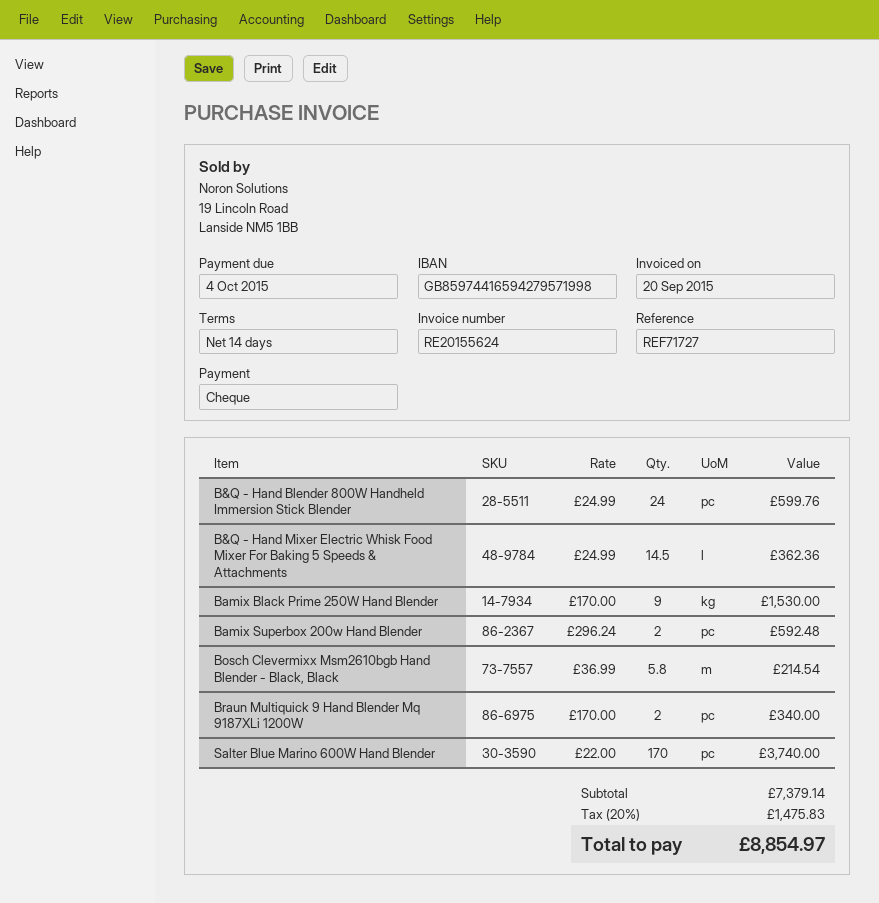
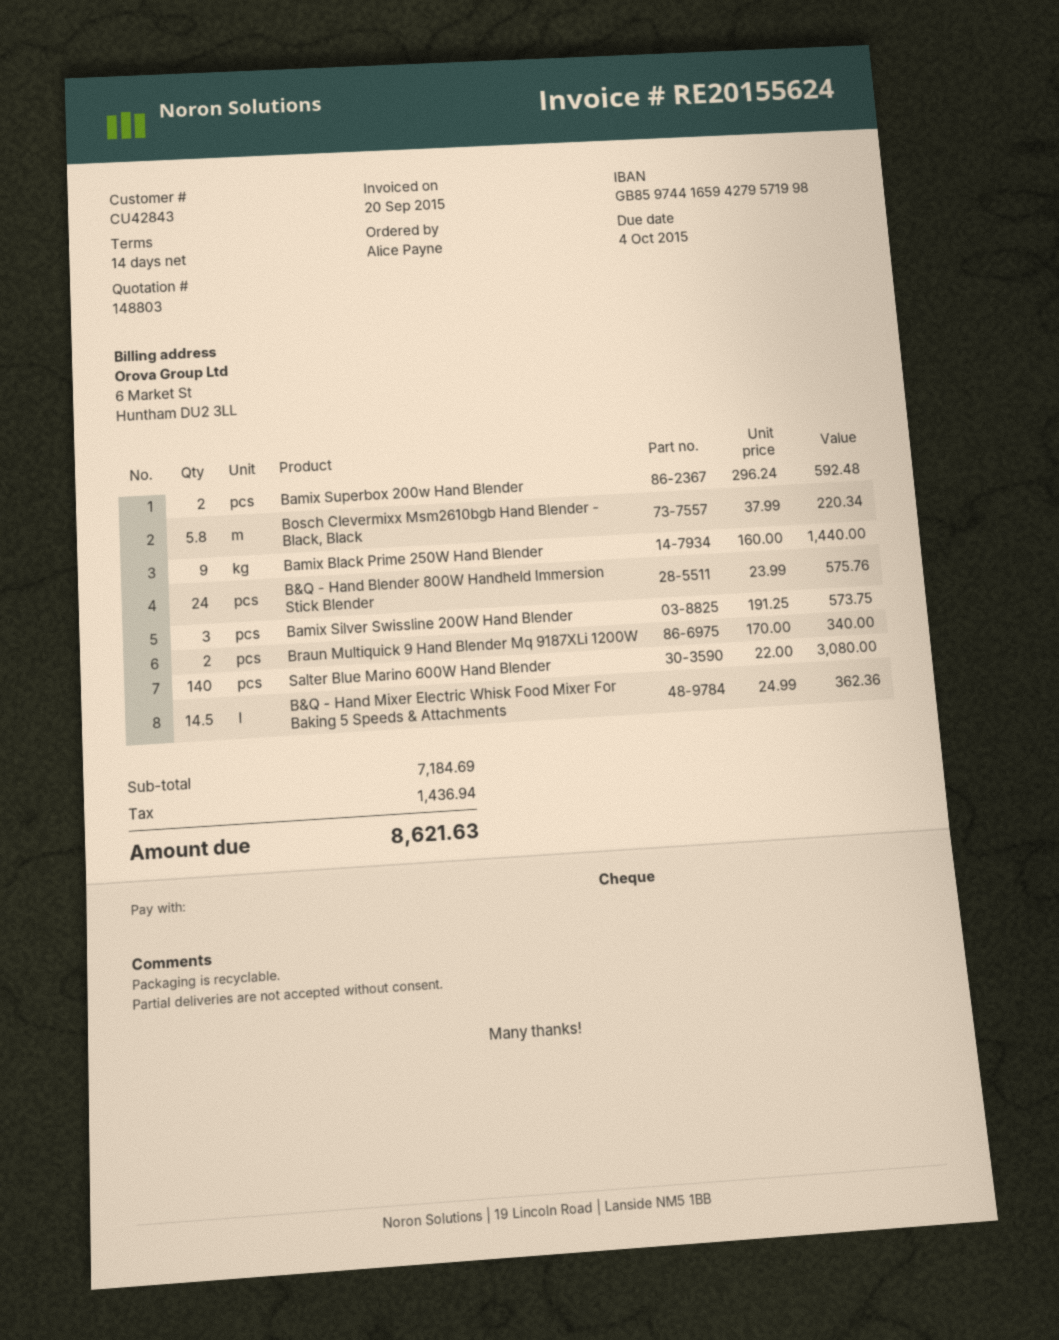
B&Q - Hand Blender 800W Handheld Immersion Stick Blender: 24 x 24.99 = 599.76 -> 24 x 23.99 = 575.76
Bamix Black Prime 250W Hand Blender: 9 x 170.00 = 1530.00 -> 9 x 160.00 = 1440.00
Bosch Clevermixx Msm2610bgb Hand Blender - Black, Black: 5.8 x 36.99 = 214.54 -> 5.8 x 37.99 = 220.34
Salter Blue Marino 600W Hand Blender: 170 x 22.00 = 3740.00 -> 140 x 22.00 = 3080.00
Bamix Silver Swissline 200W Hand Blender: none -> 3 x 191.25 = 573.75
subtotal: 7379.14 -> 7184.69
tax: 1475.83 -> 1436.94
total: 8854.97 -> 8621.63

